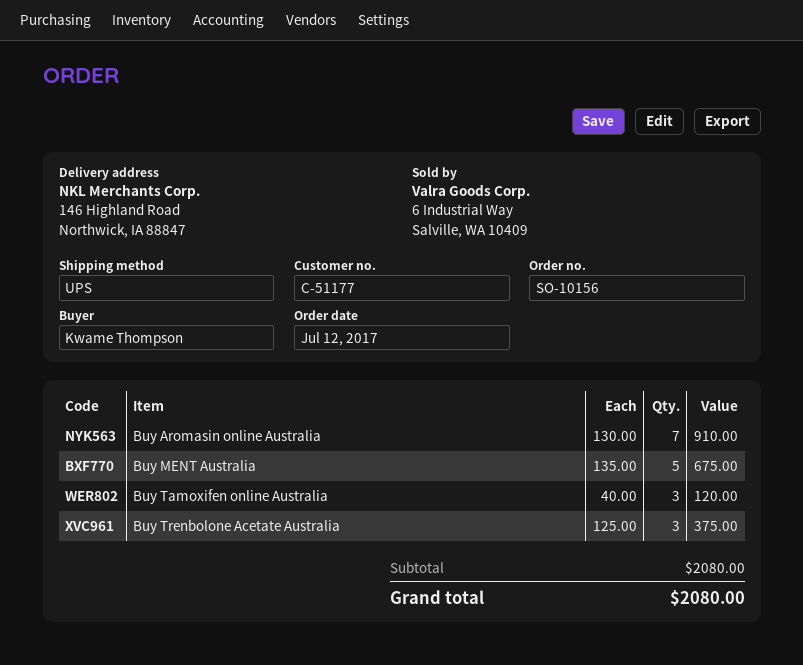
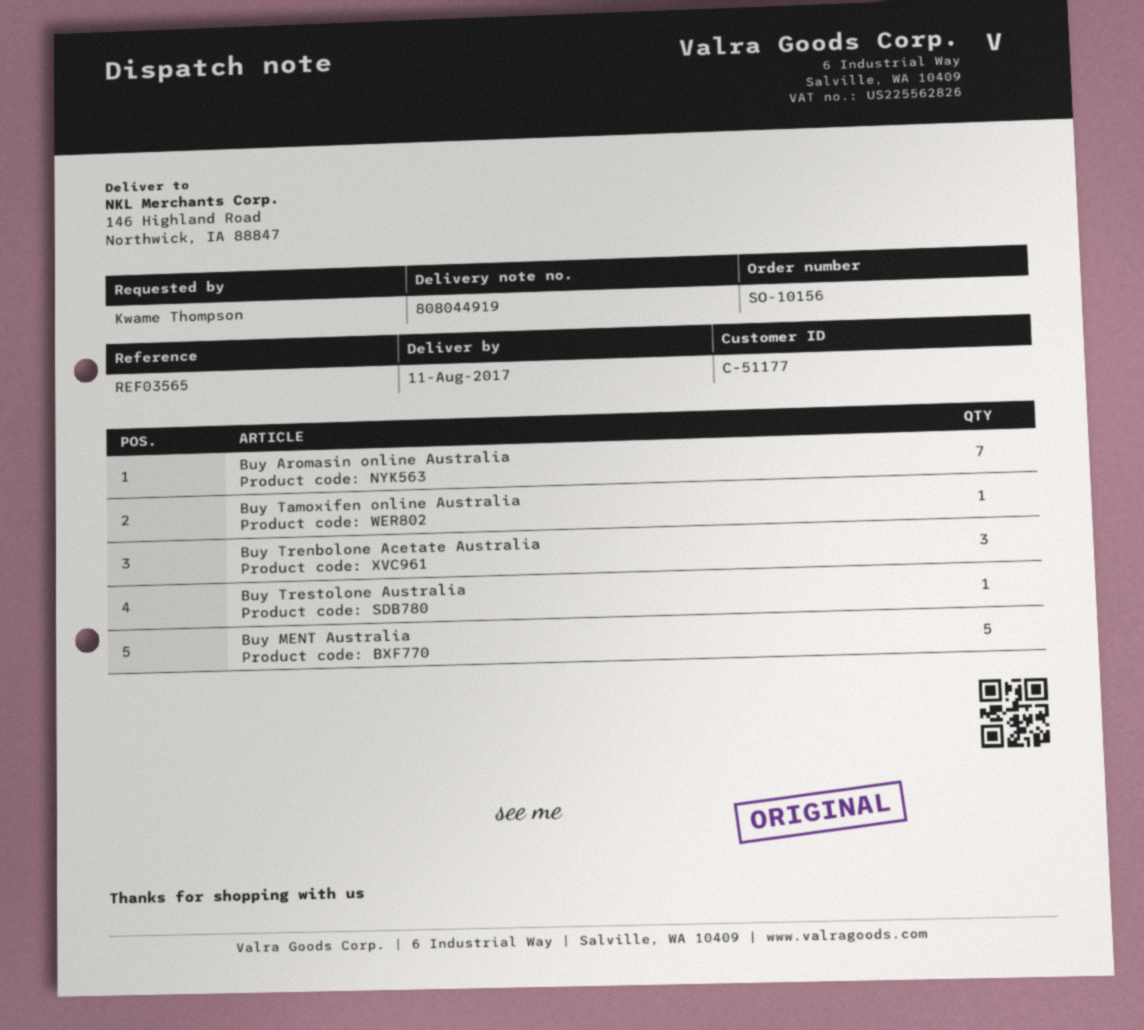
Buy Tamoxifen online Australia: 3 -> 1
Buy Trestolone Australia: none -> 1

